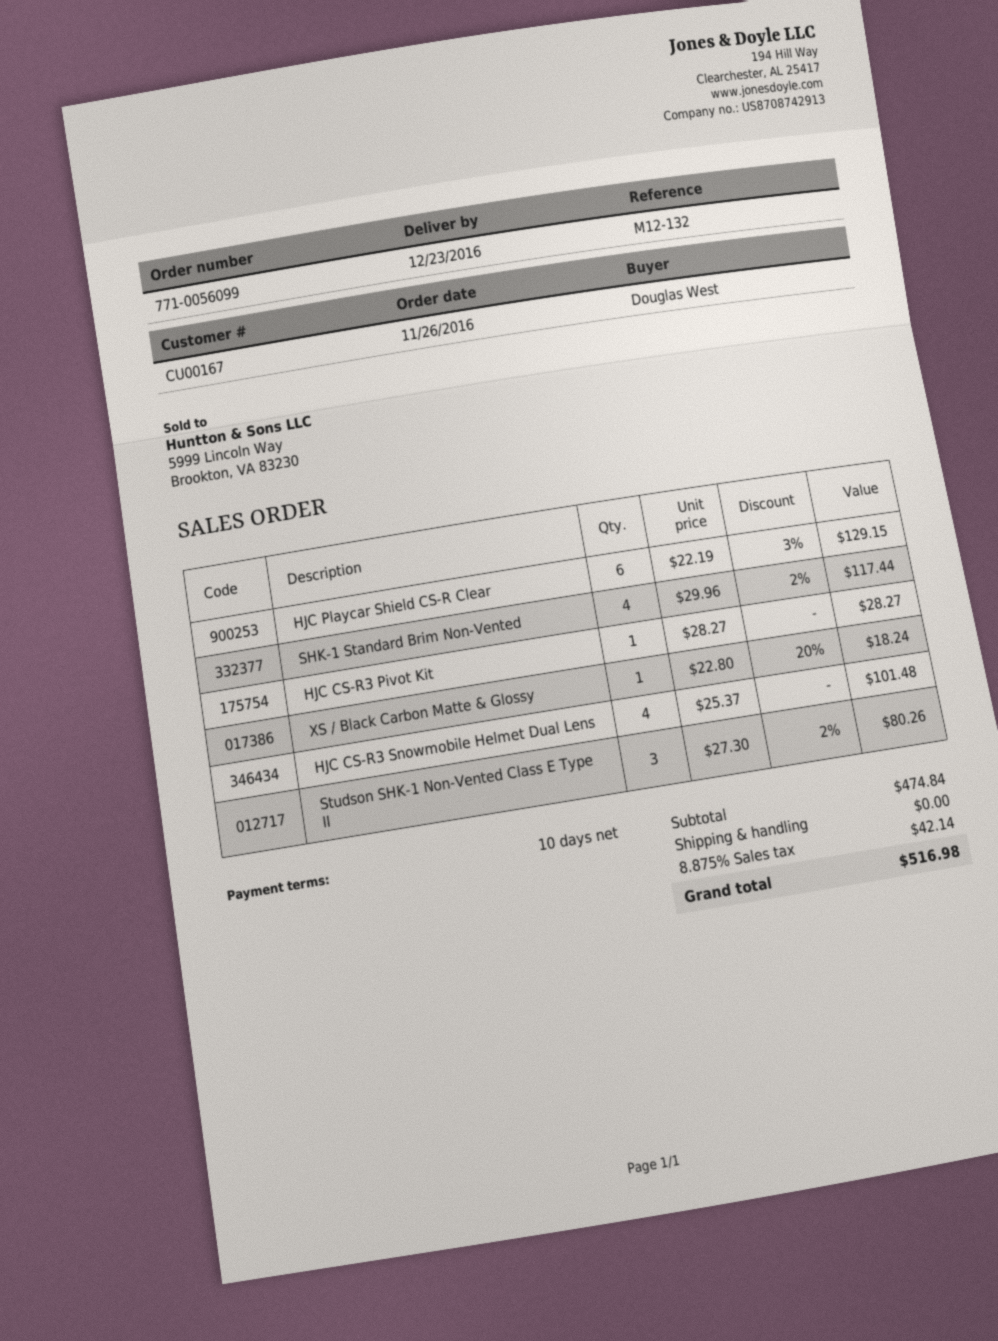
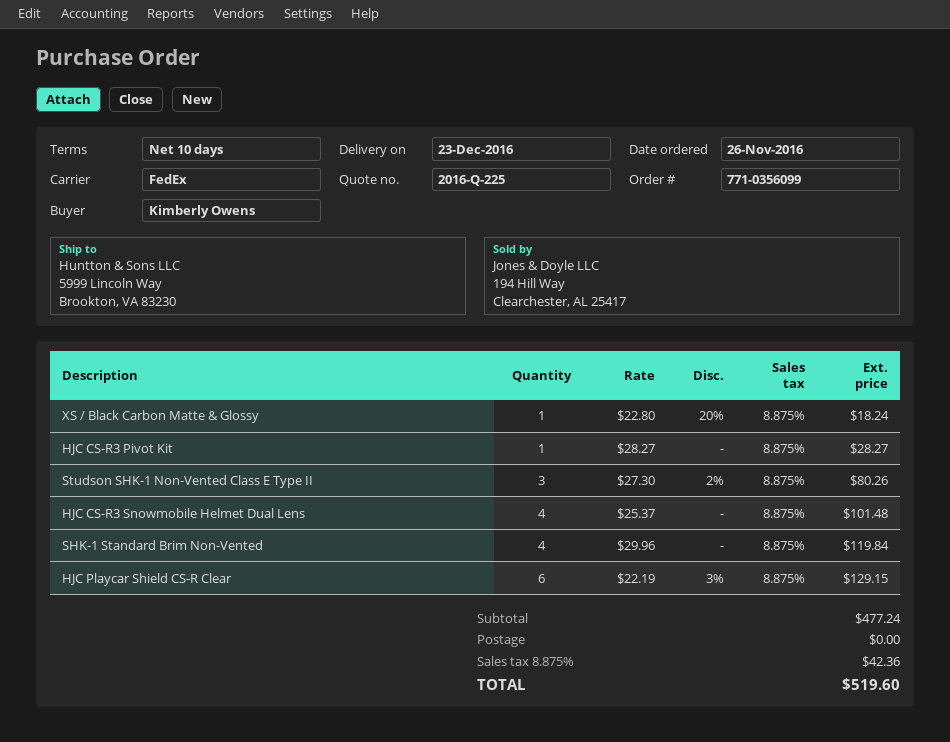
order number: 771-0056099 -> 771-0356099
ordered by: Douglas West -> Kimberly Owens
SHK-1 Standard Brim Non-Vented: 4 x 29.96 - 2% = 117.44 -> 4 x 29.96 = 119.84
subtotal: 474.84 -> 477.24
tax: 8.875% = 42.14 -> 8.875% = 42.36
total: 516.98 -> 519.60

